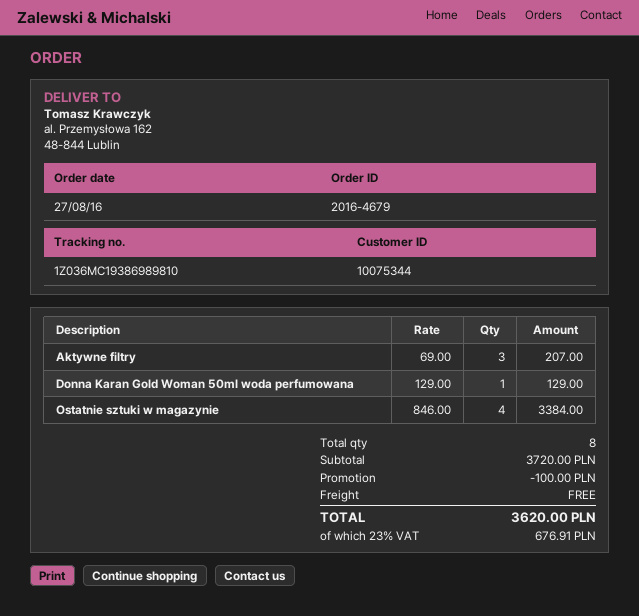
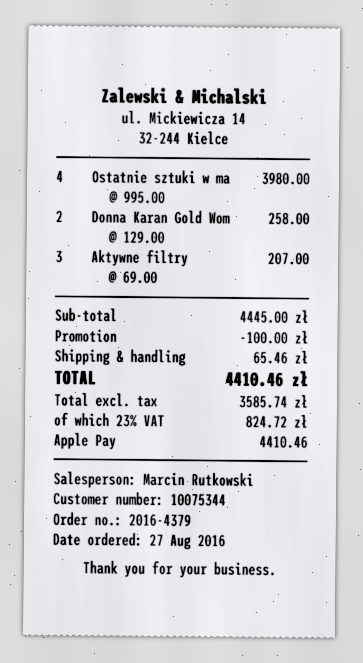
order number: 2016-4679 -> 2016-4379
Donna Karan Gold Woman 50ml woda perfumowana: 1 x 129.00 = 129.00 -> 2 x 129.00 = 258.00
Ostatnie sztuki w magazynie: 4 x 846.00 = 3384.00 -> 4 x 995.00 = 3980.00
subtotal: 3720.00 -> 4445.00
shipping: 0.00 -> 65.46
tax: 23% = 676.91 -> 23% = 824.72
total: 3620.00 -> 4410.46

